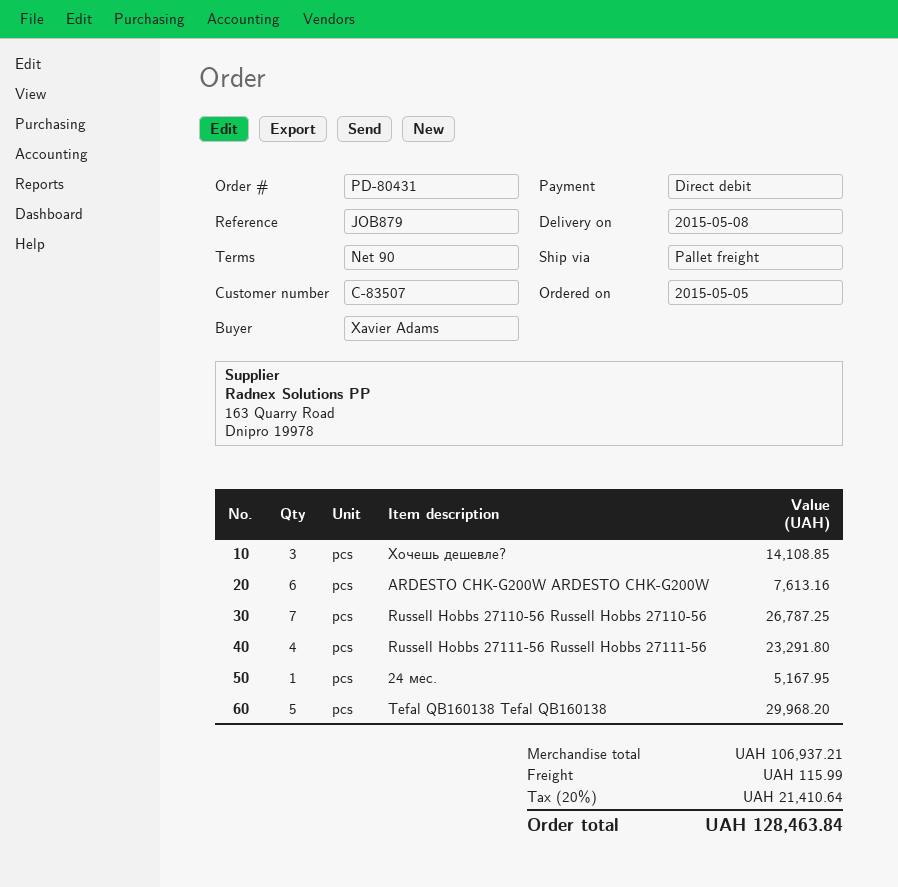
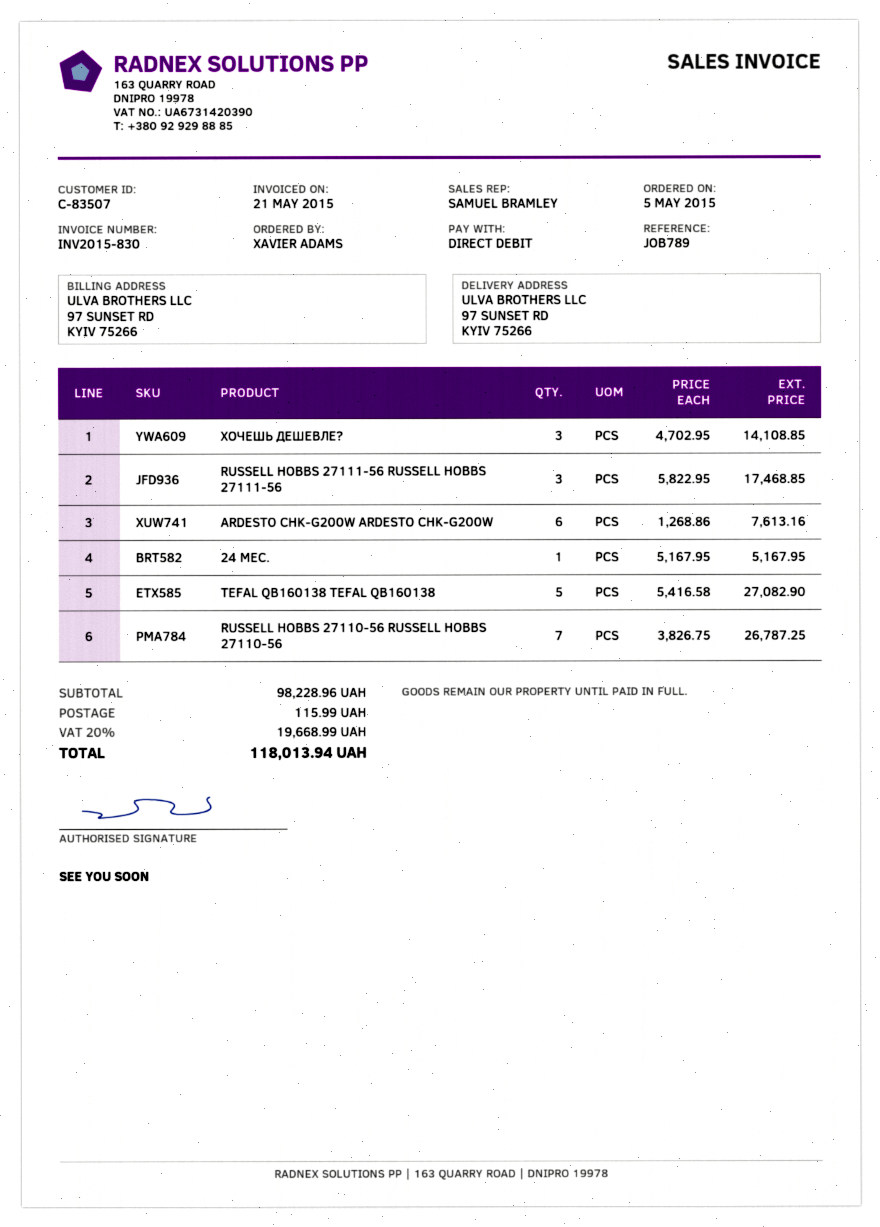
reference: JOB879 -> JOB789
Russell Hobbs 27111-56 Russell Hobbs 27111-56: 4 for 23291.80 -> 3 for 17468.85
Tefal QB160138 Tefal QB160138: 5 for 29968.20 -> 5 for 27082.90
subtotal: 106937.21 -> 98228.96
tax: 20% = 21410.64 -> 20% = 19668.99
total: 128463.84 -> 118013.94

